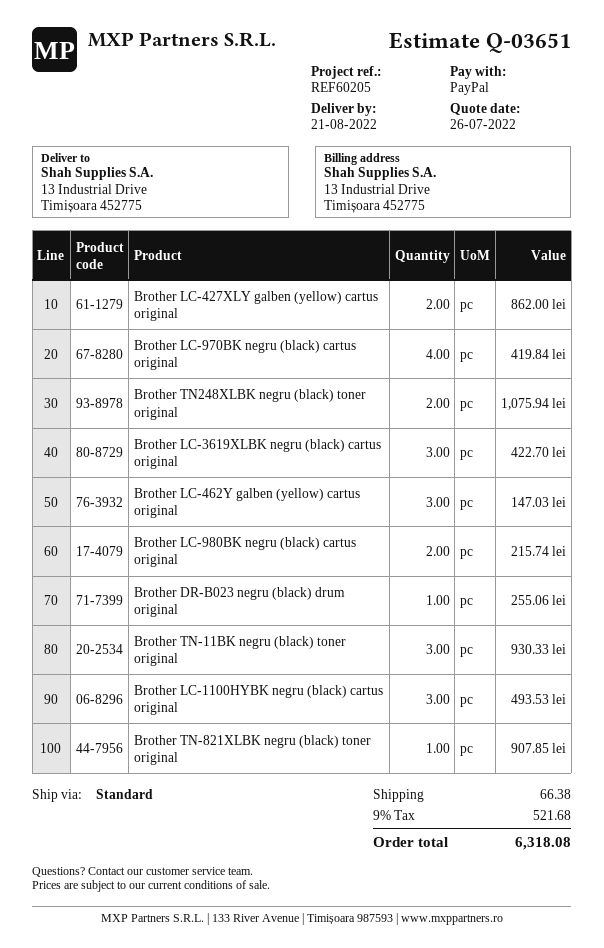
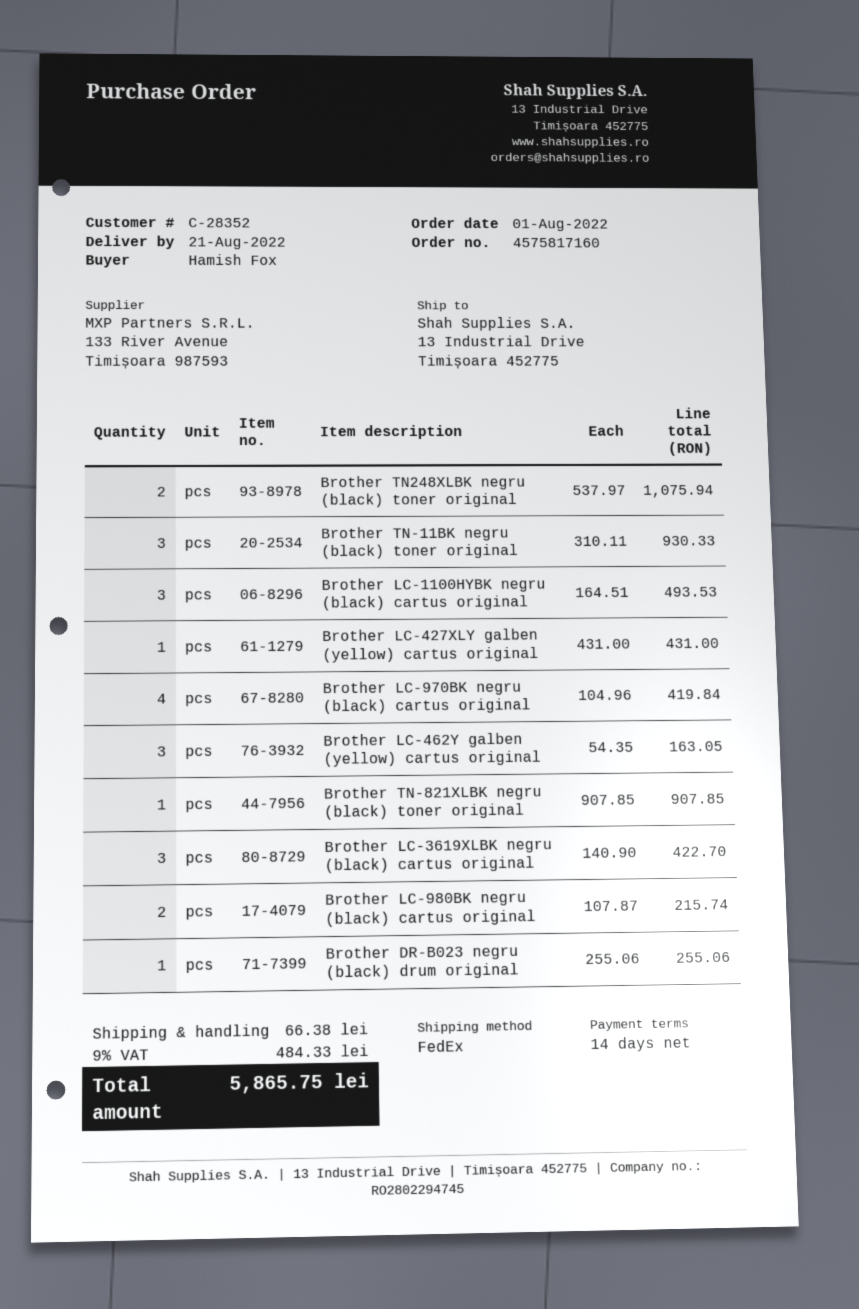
shipping method: standard -> FedEx
Brother LC-427XLY galben (yellow) cartus original: 2 for 862.00 -> 1 for 431.00
Brother LC-462Y galben (yellow) cartus original: 3 for 147.03 -> 3 for 163.05
tax: 9% = 521.68 -> 9% = 484.33
total: 6318.08 -> 5865.75

